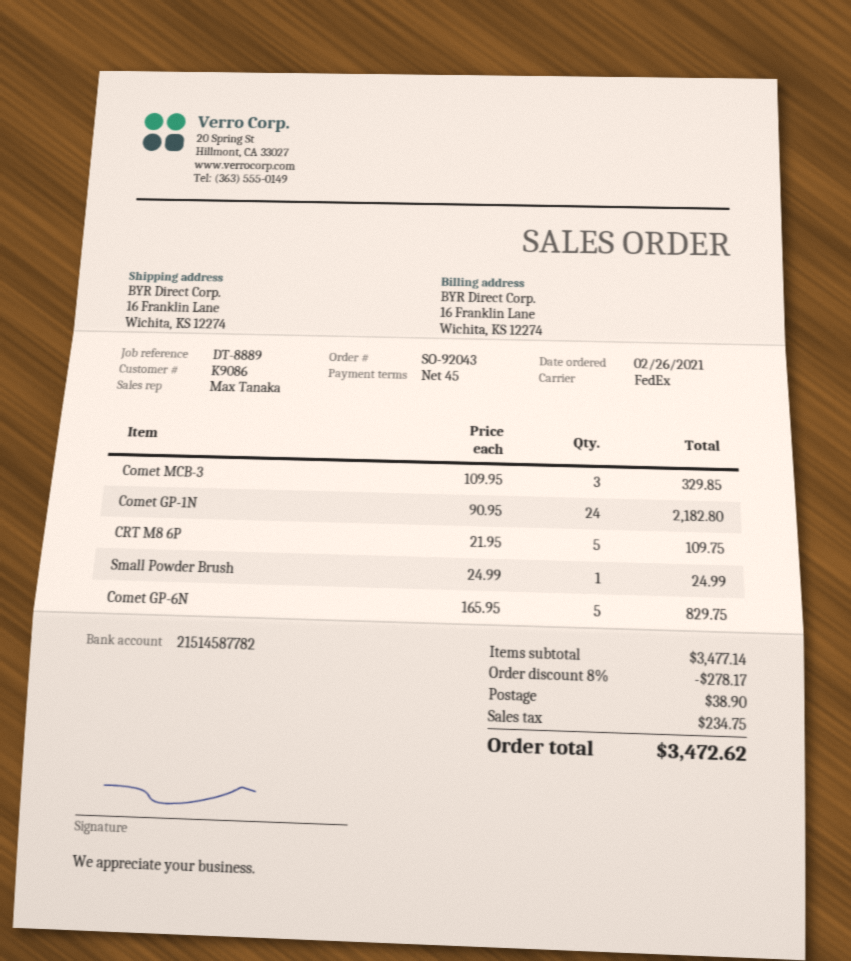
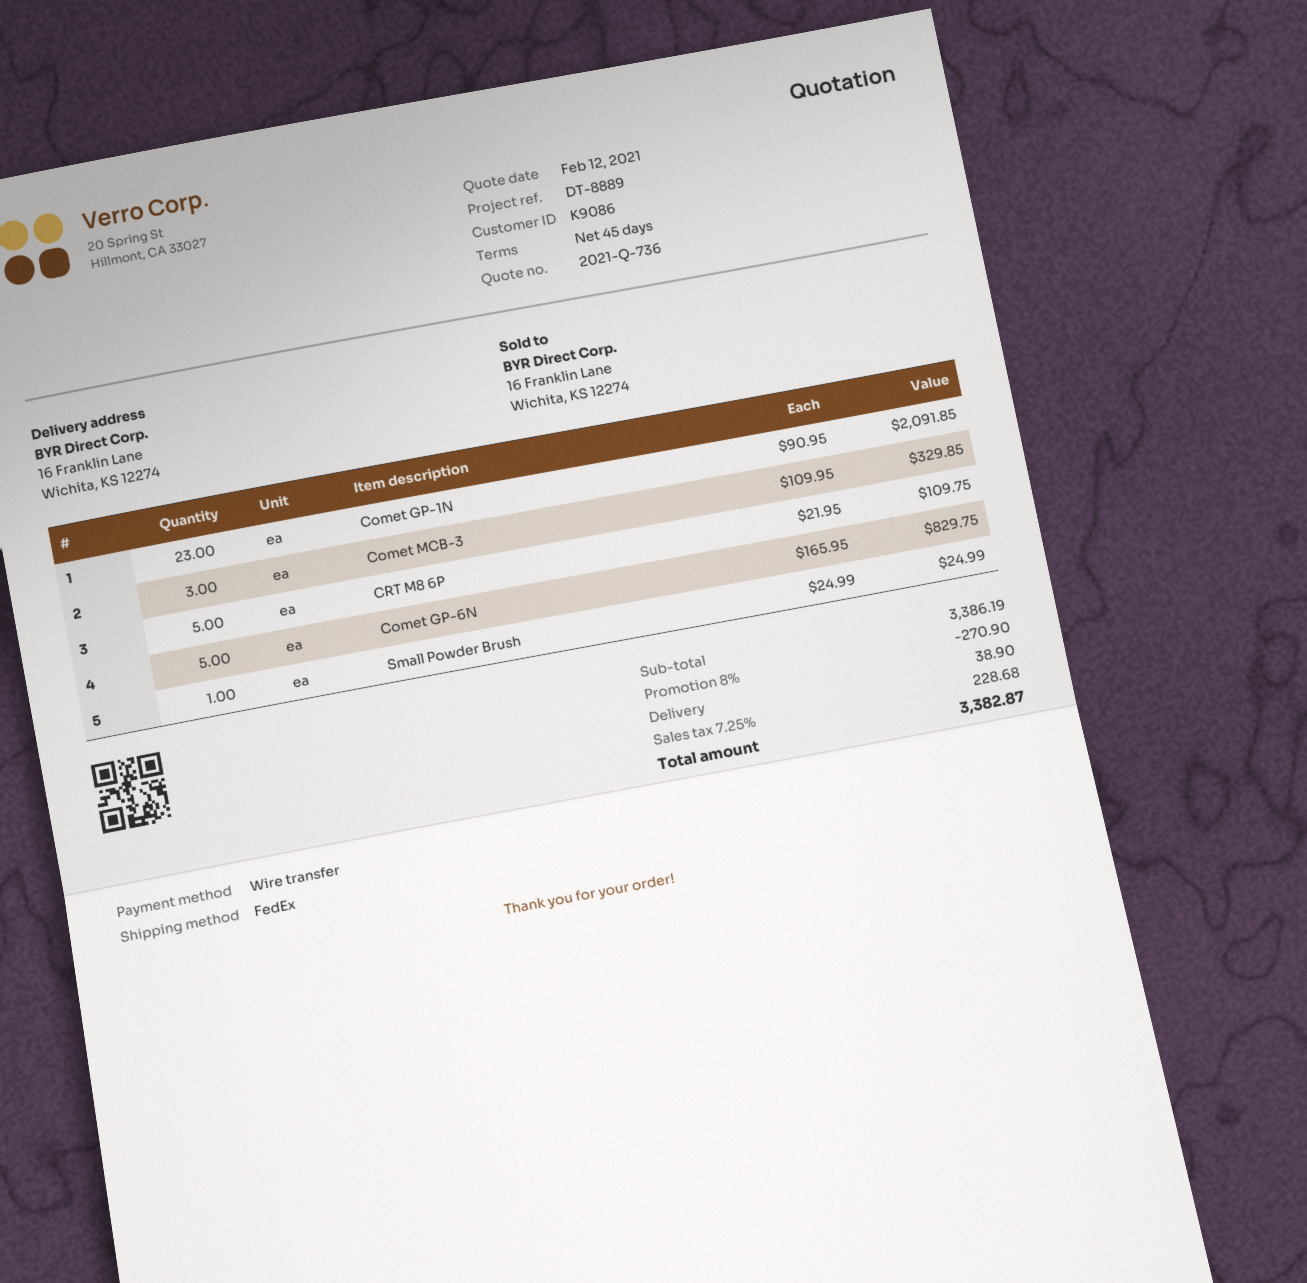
Comet GP-1N: 24 x 90.95 = 2182.80 -> 23 x 90.95 = 2091.85
subtotal: 3477.14 -> 3386.19
discount: 8% = 278.17 -> 8% = 270.90
tax: 234.75 -> 228.68
total: 3472.62 -> 3382.87

